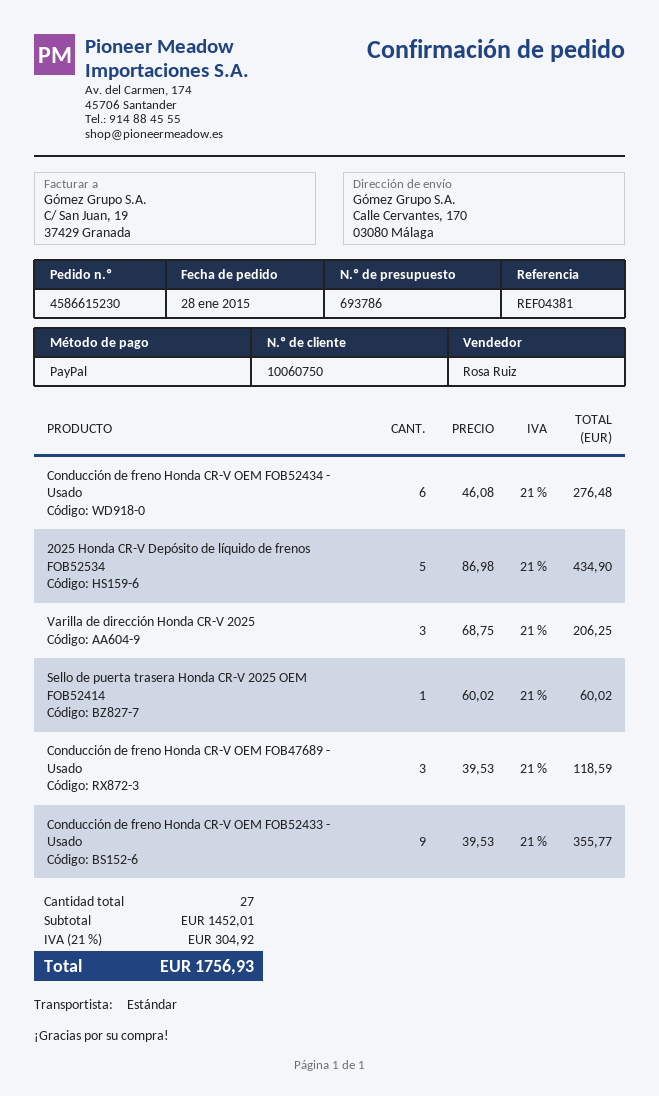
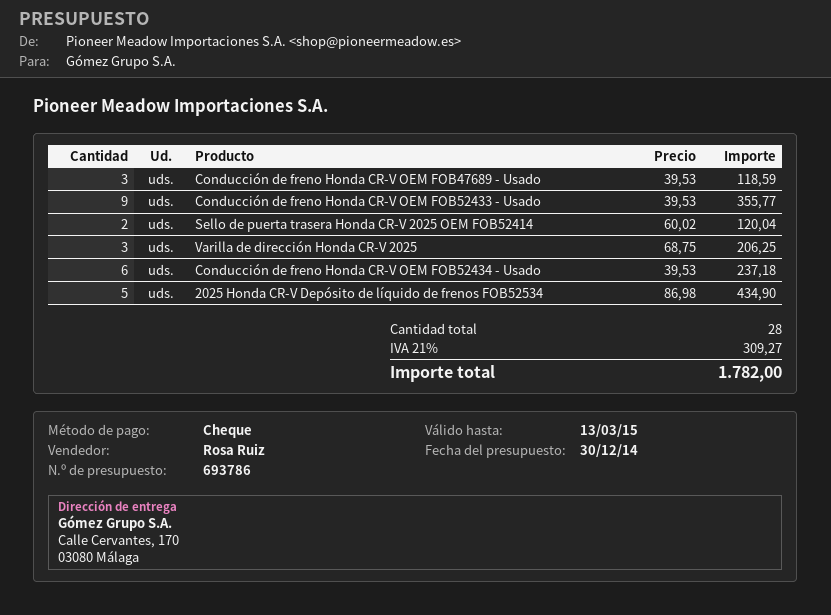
payment method: PayPal -> cheque
Conducción de freno Honda CR-V OEM FOB52434 - Usado: 6 x 46.08 = 276.48 -> 6 x 39.53 = 237.18
Sello de puerta trasera Honda CR-V 2025 OEM FOB52414: 1 x 60.02 = 60.02 -> 2 x 60.02 = 120.04
total quantity: 27 -> 28
tax: 21% = 304.92 -> 21% = 309.27
total: 1756.93 -> 1782.00

